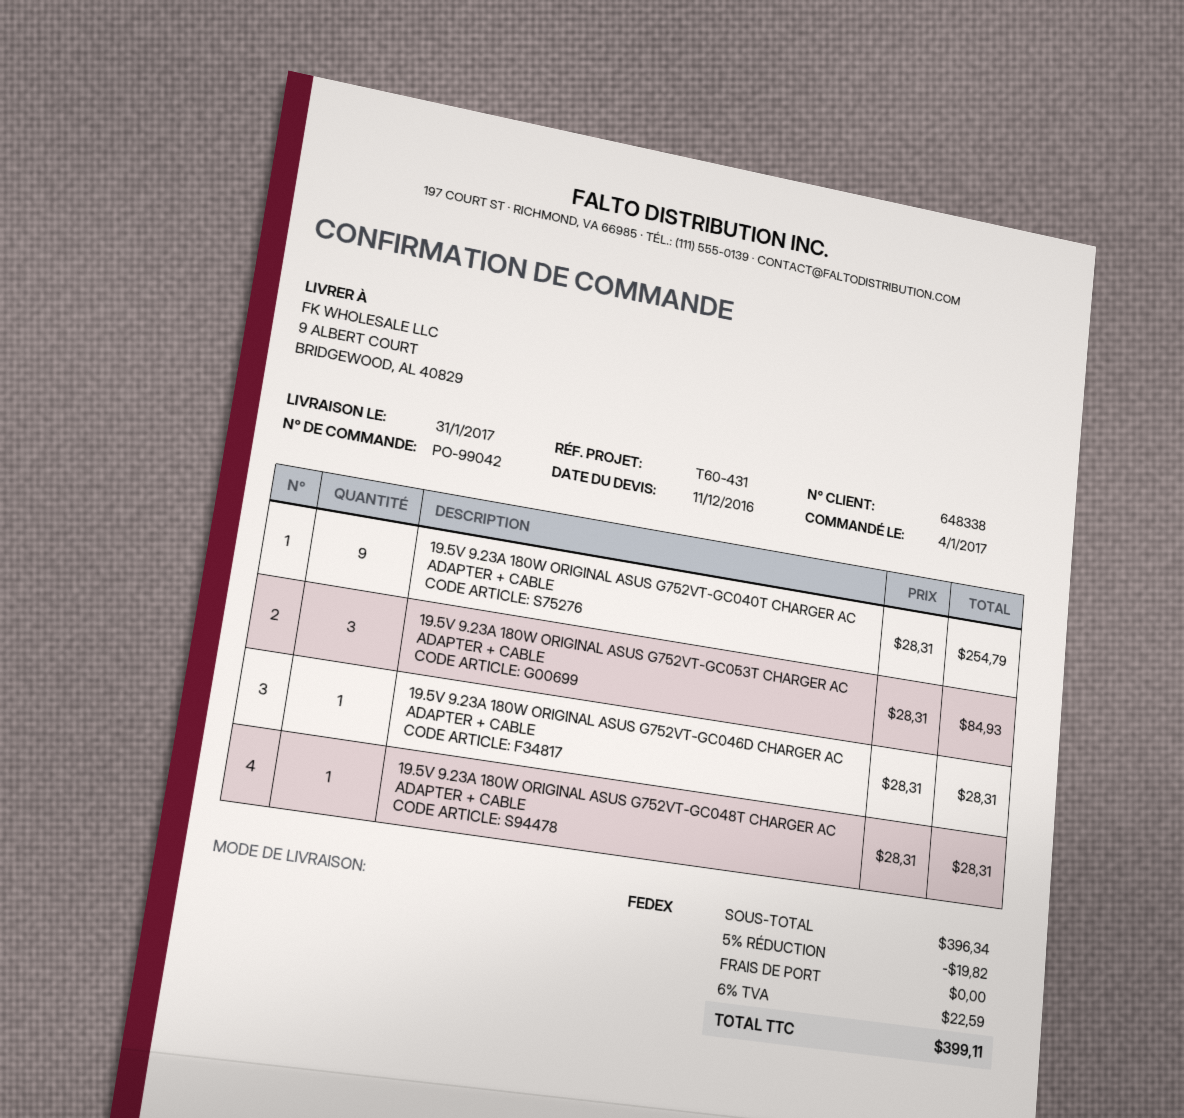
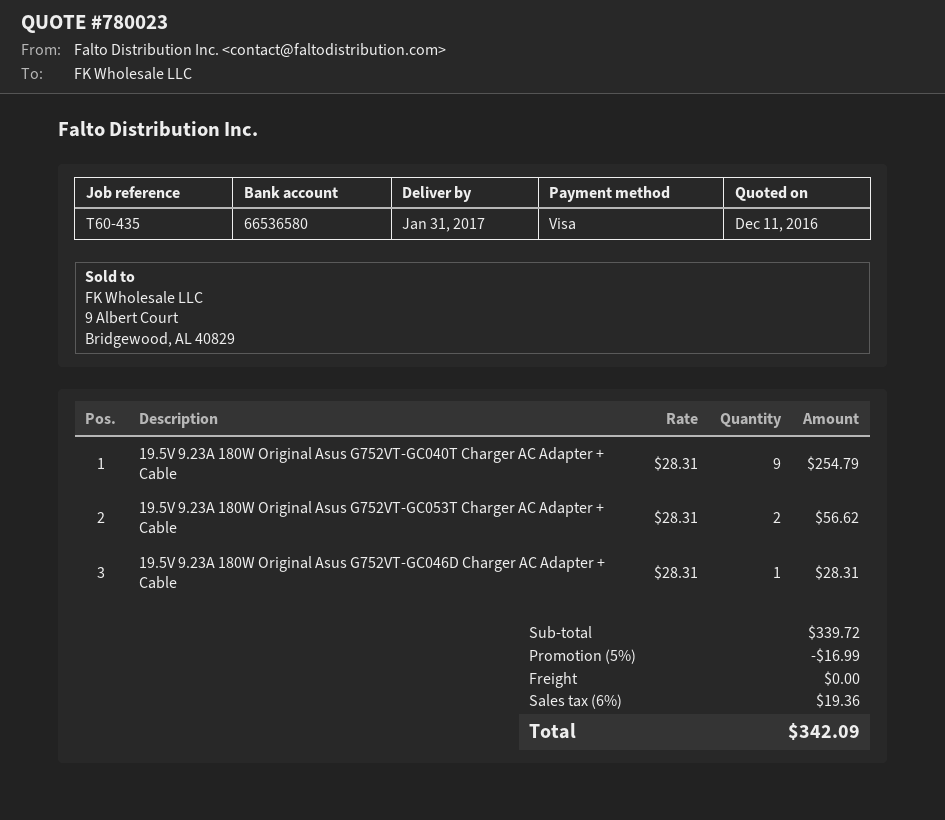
reference: T60-431 -> T60-435
19.5V 9.23A 180W ORIGINAL ASUS G752VT-GC053T CHARGER AC ADAPTER + CABLE: 3 x 28.31 = 84.93 -> 2 x 28.31 = 56.62
19.5V 9.23A 180W ORIGINAL ASUS G752VT-GC048T CHARGER AC ADAPTER + CABLE: 1 x 28.31 = 28.31 -> none
subtotal: 396.34 -> 339.72
discount: 5% = 19.82 -> 5% = 16.99
tax: 6% = 22.59 -> 6% = 19.36
total: 399.11 -> 342.09

